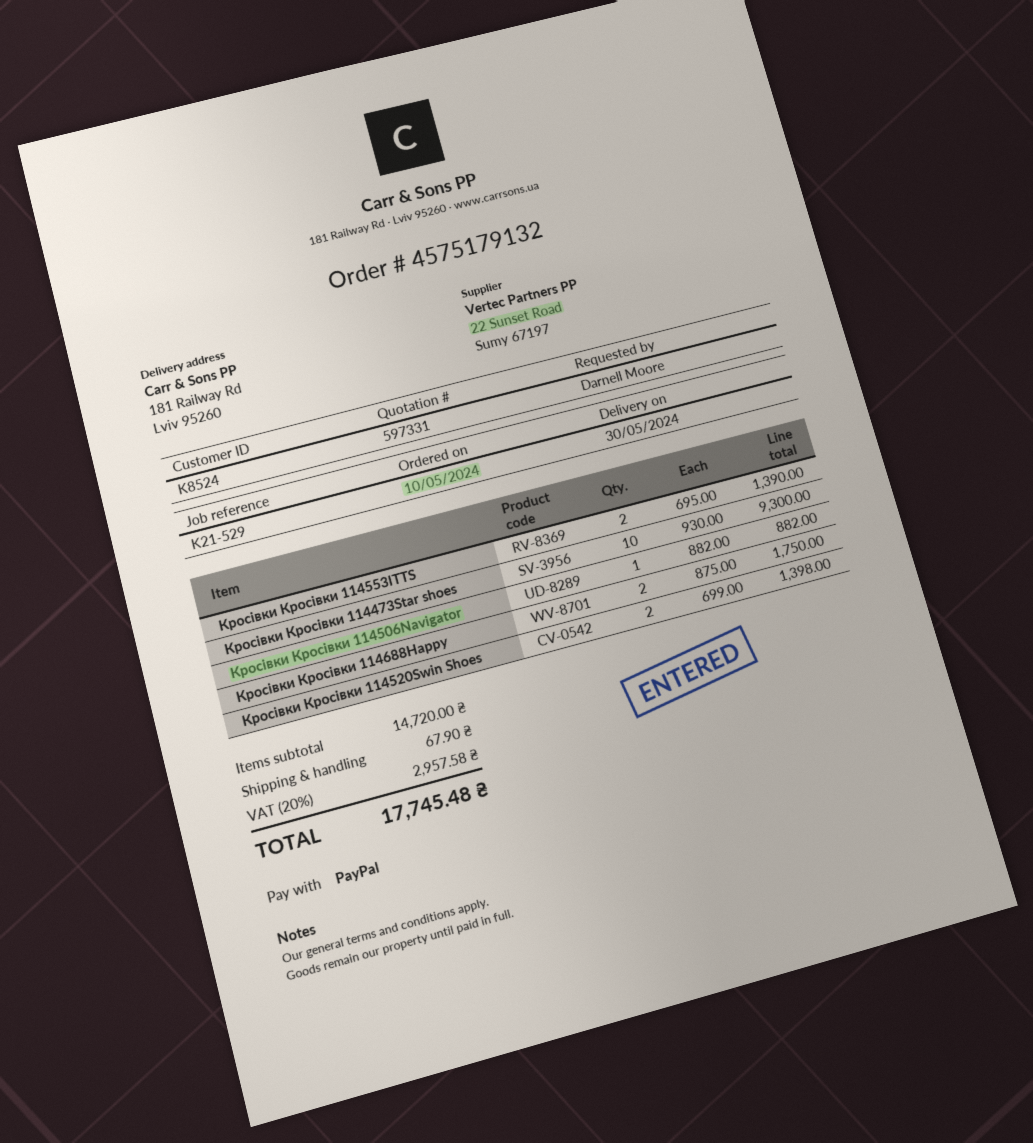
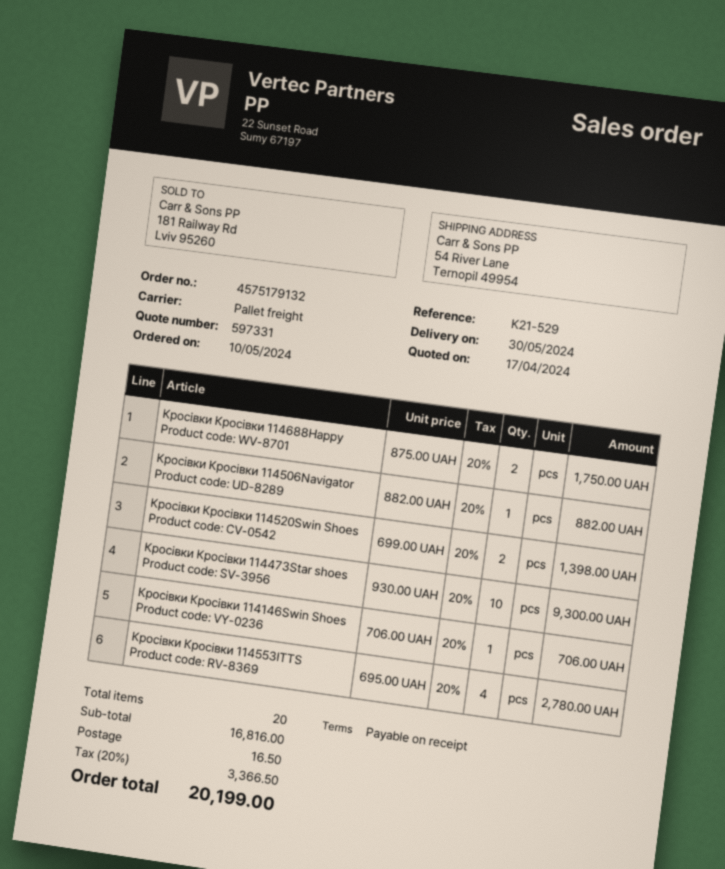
ship to: 181 Railway Rd, Lviv 95260 -> 54 River Lane, Ternopil 49954
Кросівки Кросівки 114553ITTS: 2 x 695.00 = 1390.00 -> 4 x 695.00 = 2780.00
Кросівки Кросівки 114146Swin Shoes: none -> 1 x 706.00 = 706.00
subtotal: 14720.00 -> 16816.00
shipping: 67.90 -> 16.50
tax: 20% = 2957.58 -> 20% = 3366.50
total: 17745.48 -> 20199.00

